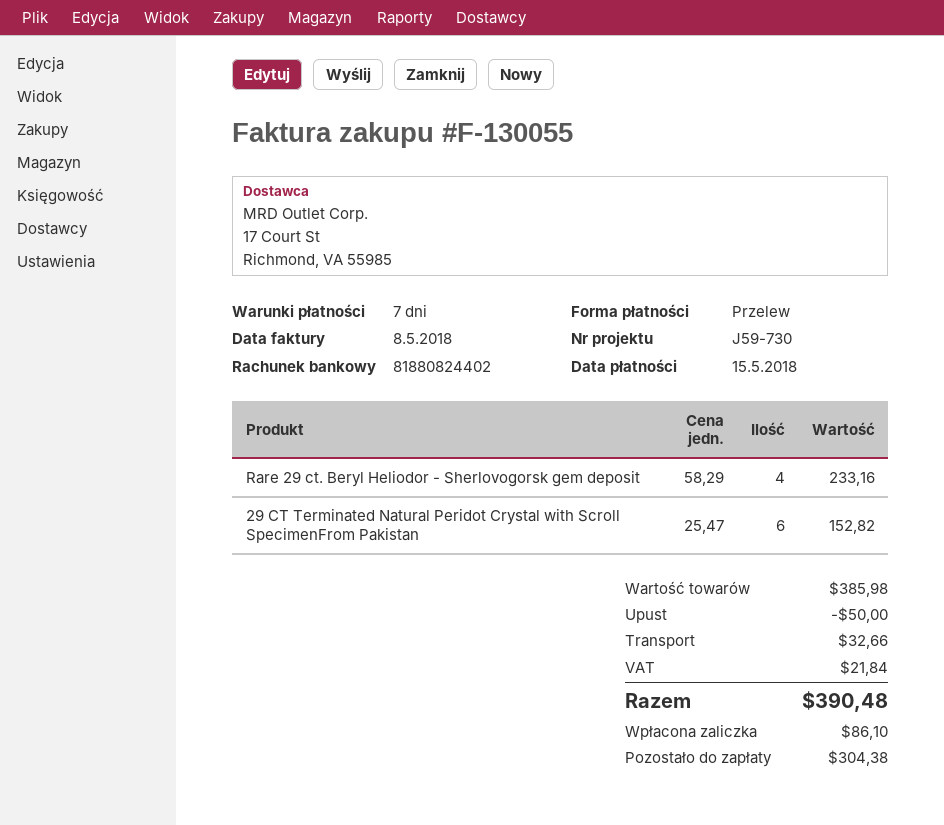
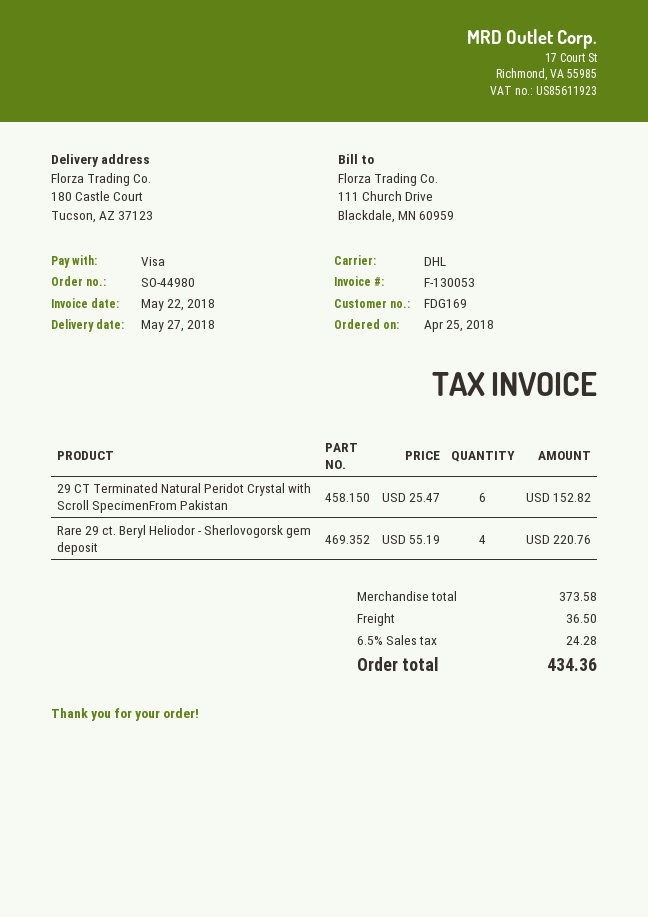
invoice number: F-130055 -> F-130053
invoice date: 2018-05-08 -> 2018-05-22
payment method: bank transfer -> Visa
Rare 29 ct. Beryl Heliodor - Sherlovogorsk gem deposit: 4 x 58.29 = 233.16 -> 4 x 55.19 = 220.76
subtotal: 385.98 -> 373.58
discount: 50.00 -> none
shipping: 32.66 -> 36.50
tax: 21.84 -> 24.28
total: 390.48 -> 434.36

